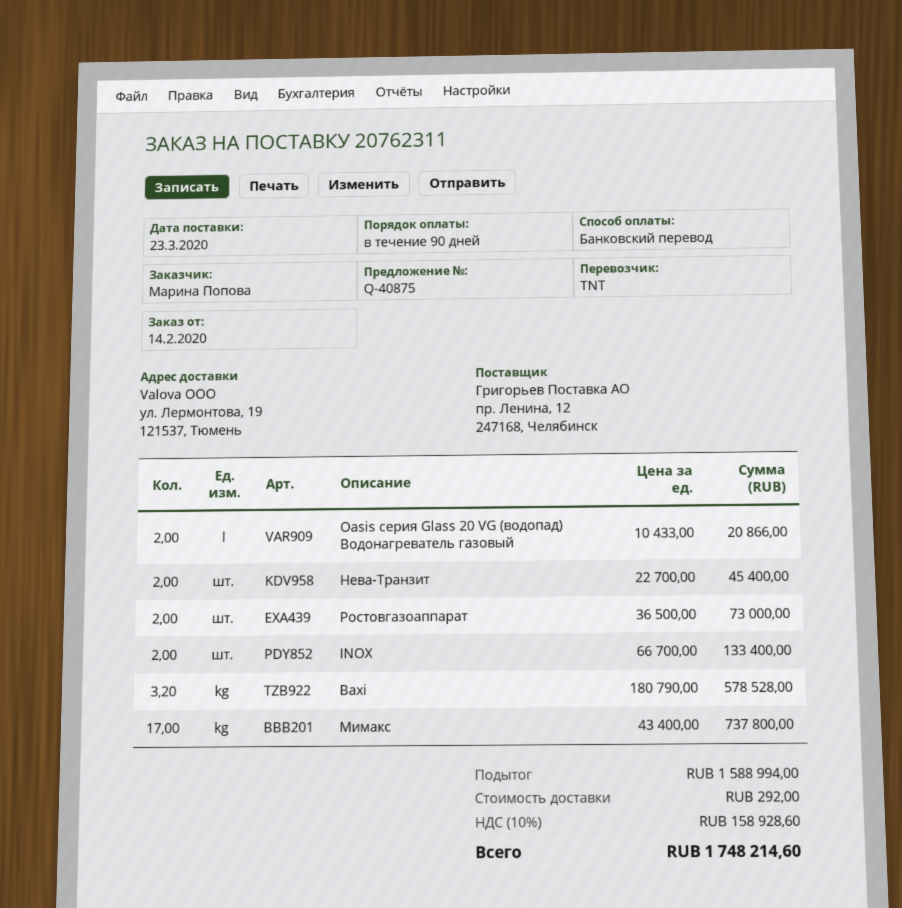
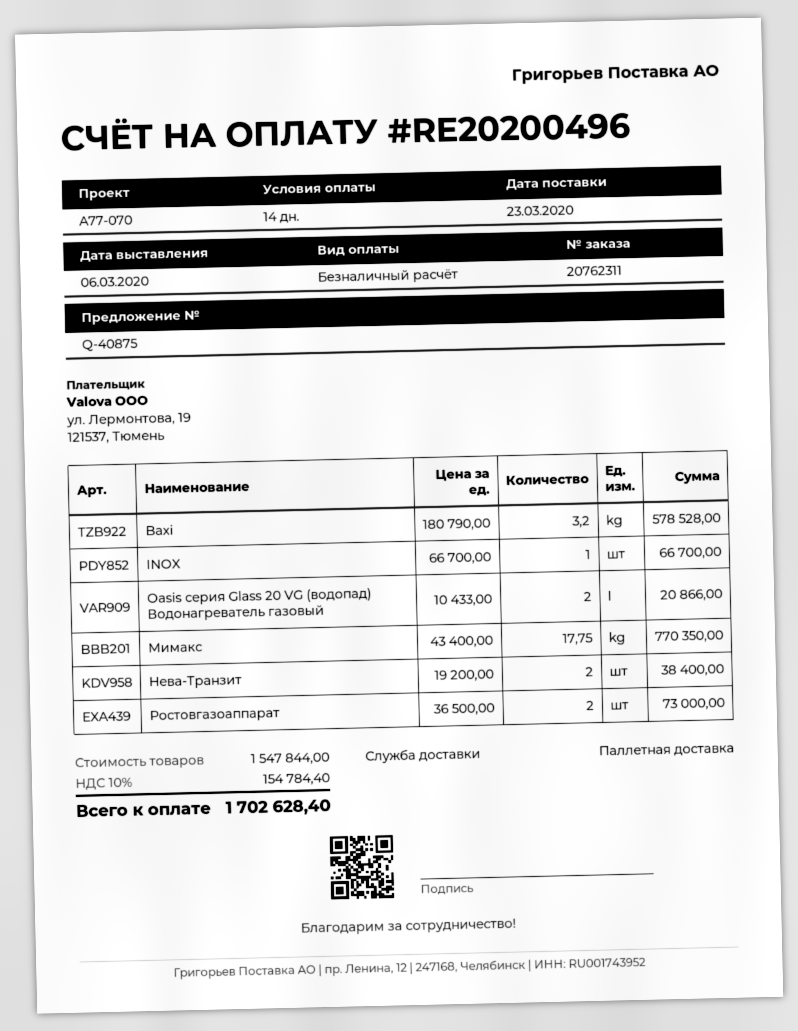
payment terms: 90 days -> 14 days
shipping method: TNT -> pallet freight
Нева-Транзит: 2 x 22700.00 = 45400.00 -> 2 x 19200.00 = 38400.00
INOX: 2 x 66700.00 = 133400.00 -> 1 x 66700.00 = 66700.00
Мимакс: 17 x 43400.00 = 737800.00 -> 17.75 x 43400.00 = 770350.00
subtotal: 1588994.00 -> 1547844.00
shipping: 292.00 -> none
tax: 10% = 158928.60 -> 10% = 154784.40
total: 1748214.60 -> 1702628.40

